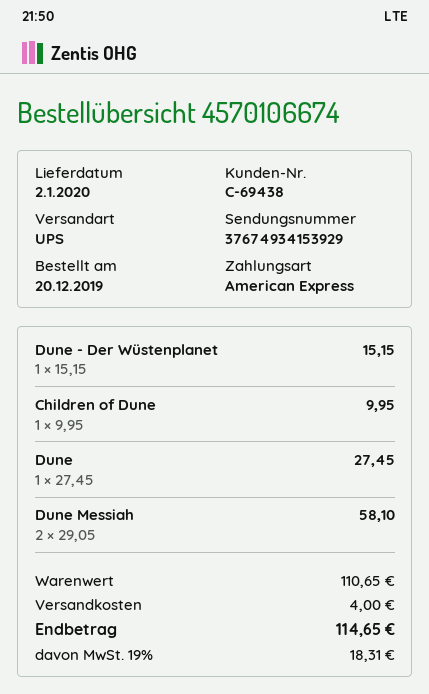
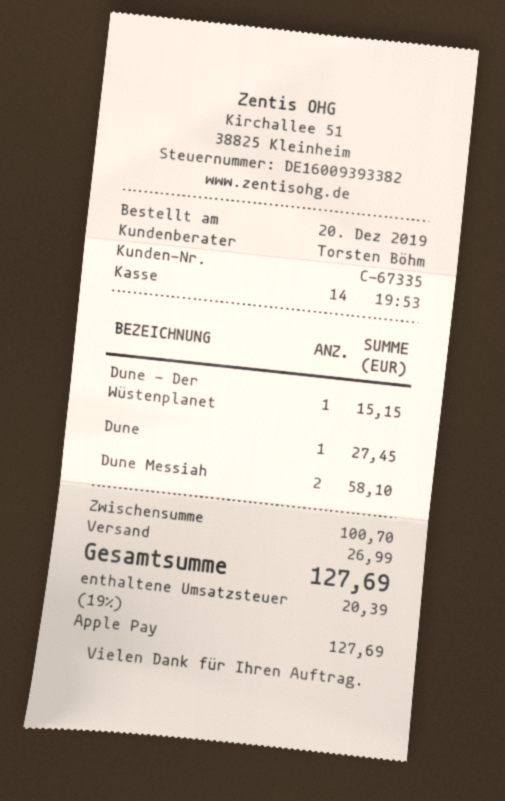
customer number: C-69438 -> C-67335
payment method: American Express -> Apple Pay
Children of Dune: 1 for 9.95 -> none
subtotal: 110.65 -> 100.70
shipping: 4.00 -> 26.99
tax: 19% = 18.31 -> 19% = 20.39
total: 114.65 -> 127.69

